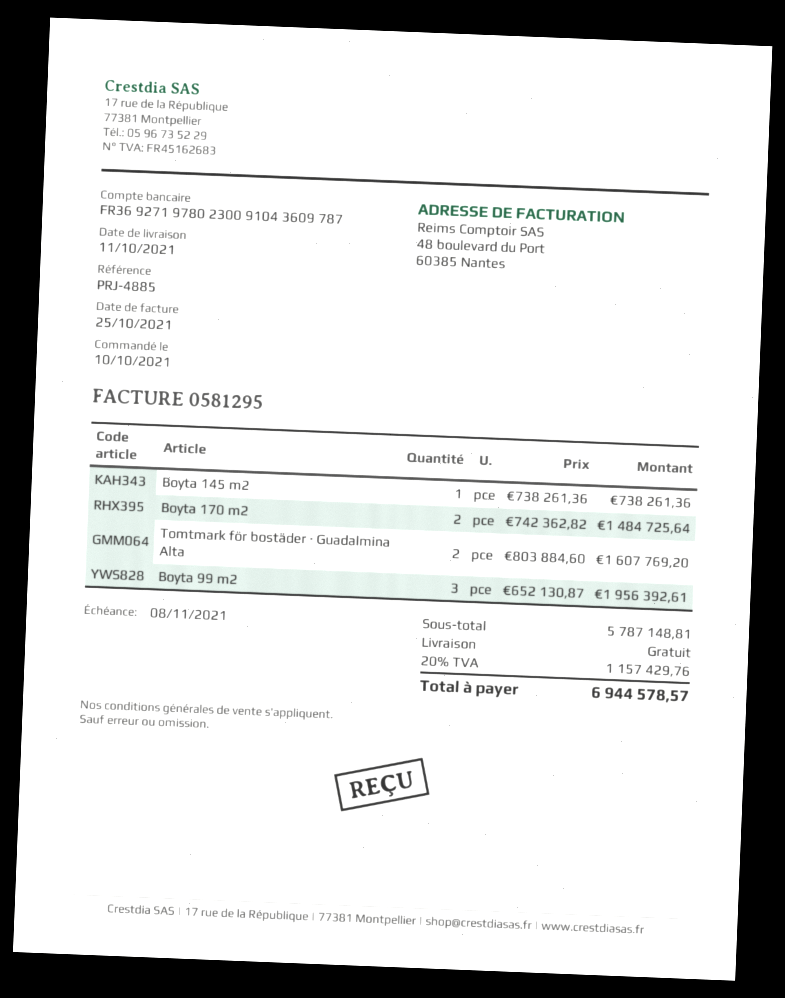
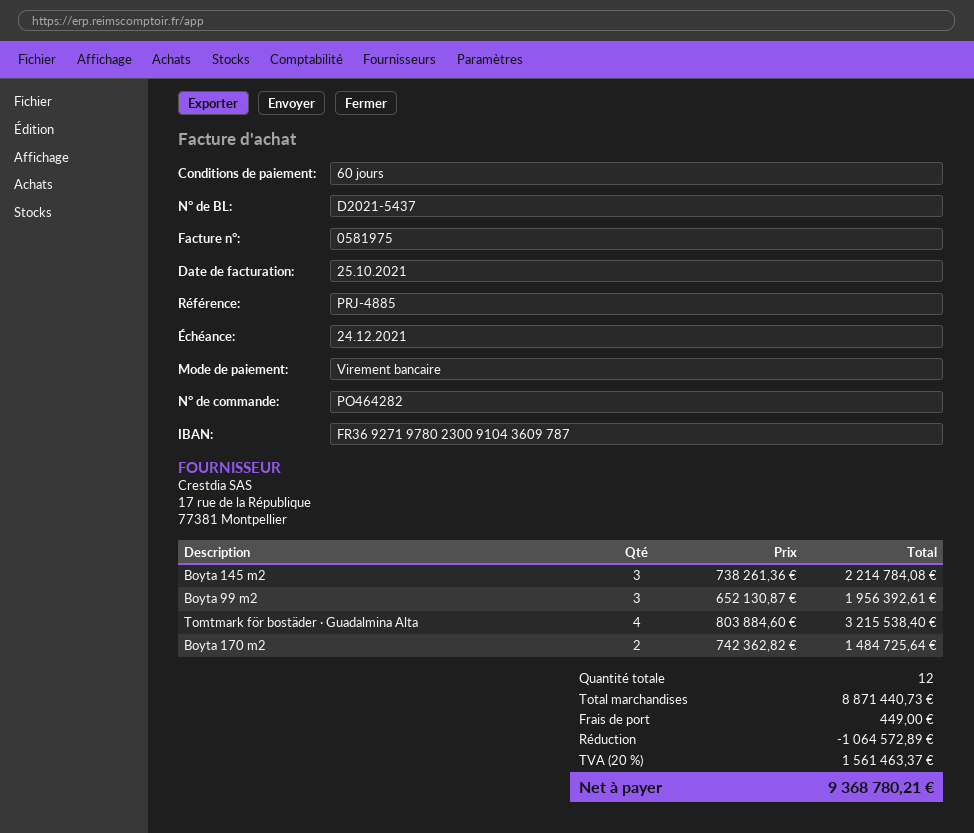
invoice number: 0581295 -> 0581975
due date: 2021-11-08 -> 2021-12-24
Boyta 145 m2: 1 x 738261.36 = 738261.36 -> 3 x 738261.36 = 2214784.08
Tomtmark för bostäder · Guadalmina Alta: 2 x 803884.60 = 1607769.20 -> 4 x 803884.60 = 3215538.40
subtotal: 5787148.81 -> 8871440.73
discount: none -> 1064572.89
shipping: 0.00 -> 449.00
tax: 20% = 1157429.76 -> 20% = 1561463.37
total: 6944578.57 -> 9368780.21

